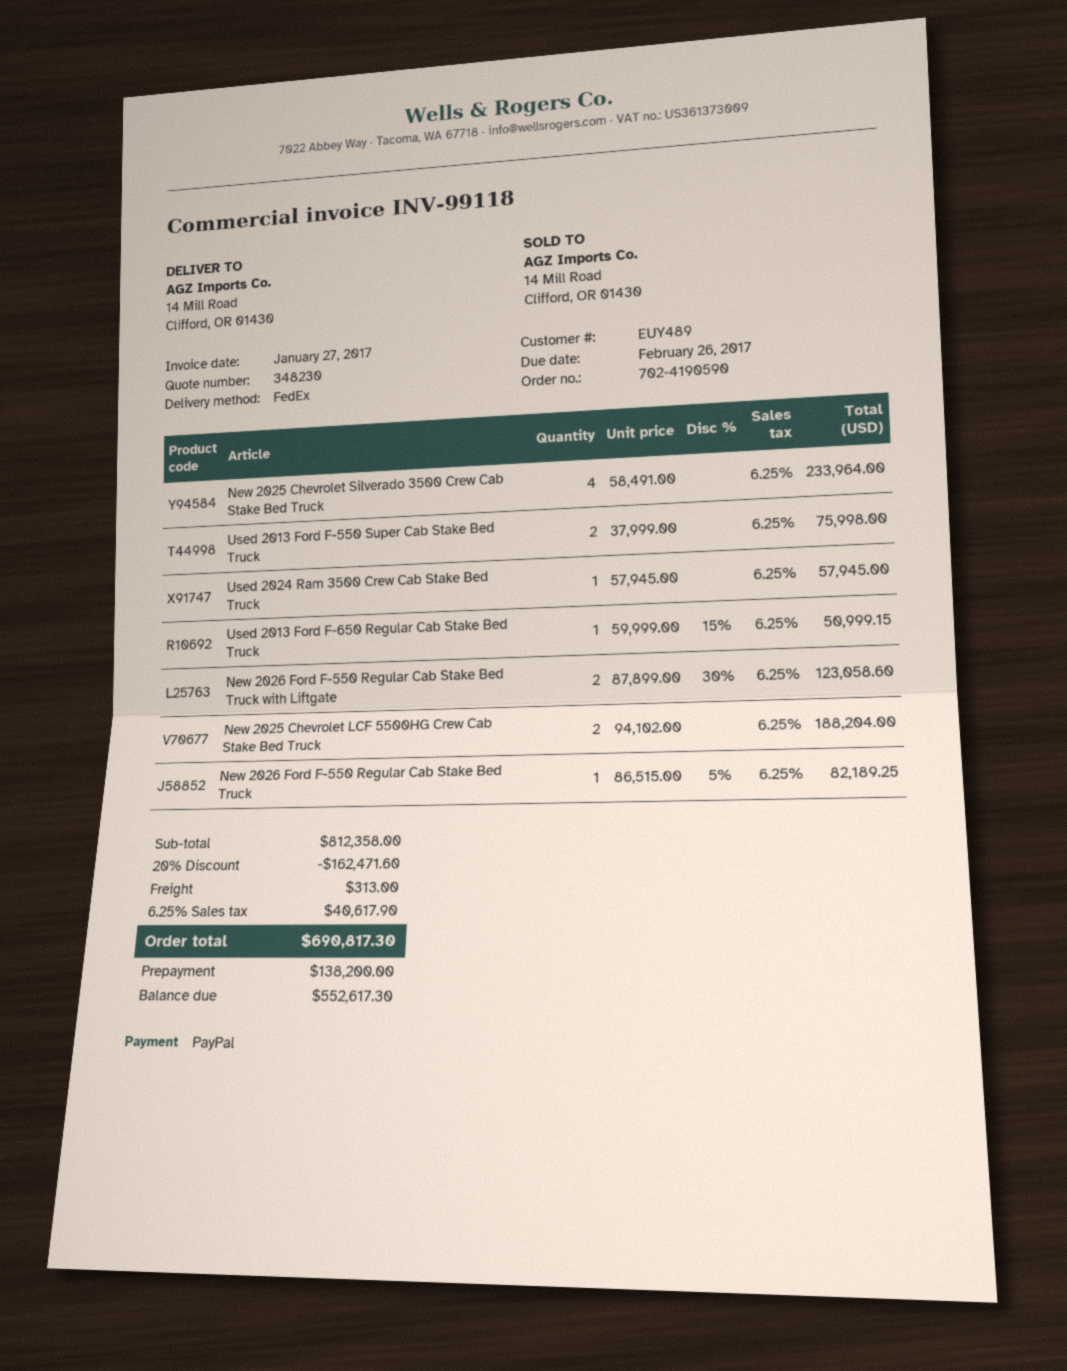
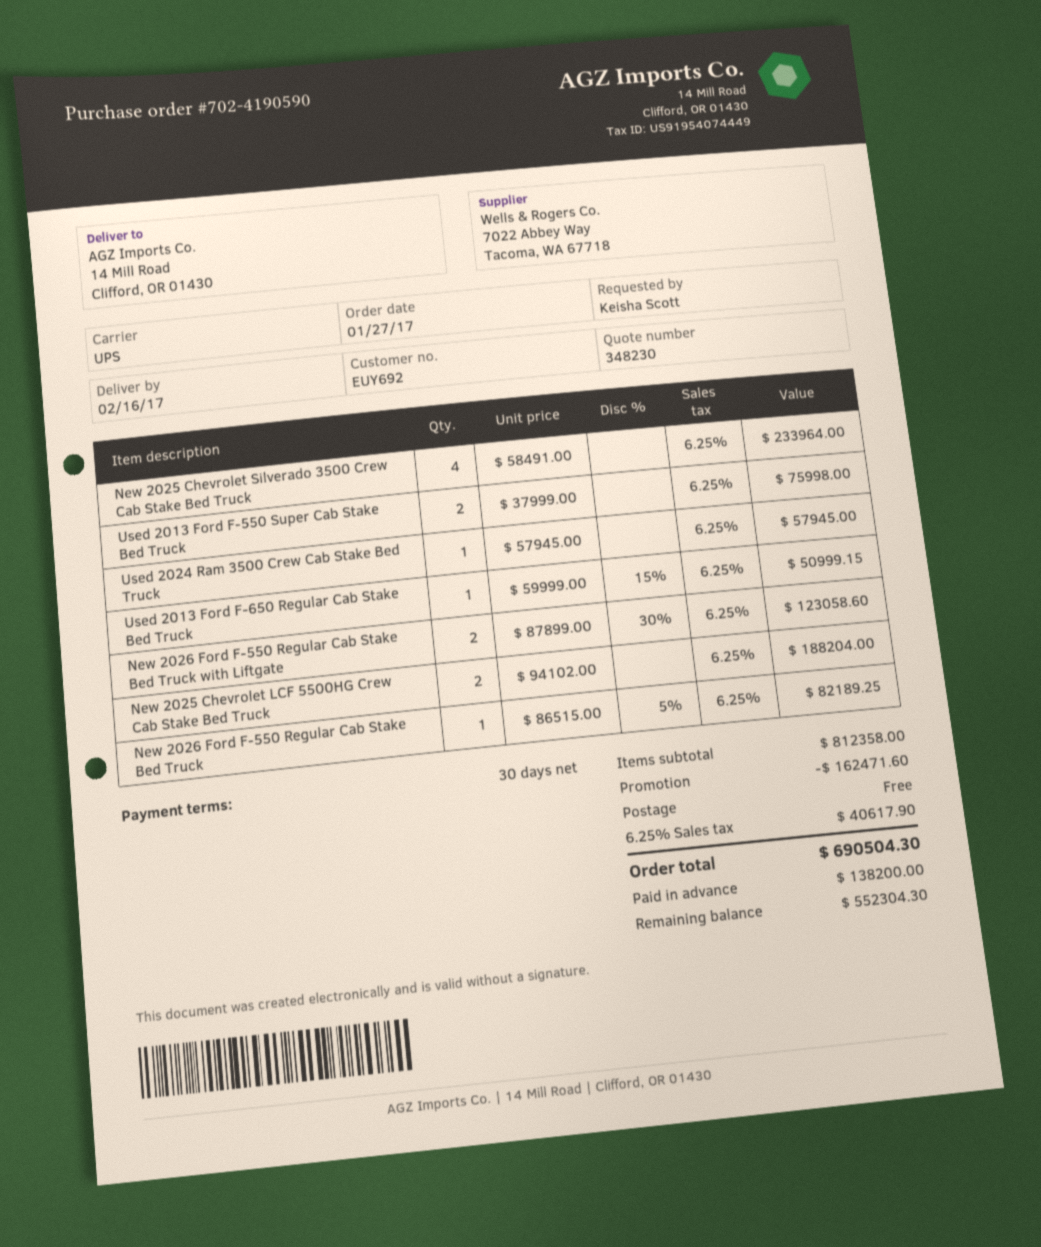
customer number: EUY489 -> EUY692
shipping method: FedEx -> UPS
shipping: 313.00 -> 0.00
total: 690817.30 -> 690504.30
balance: 552617.30 -> 552304.30

